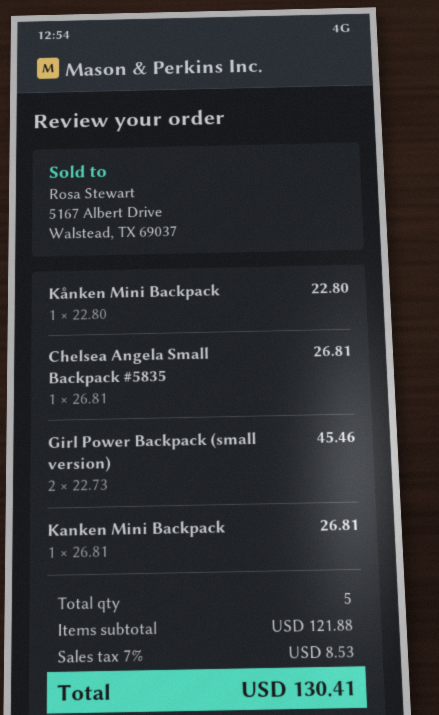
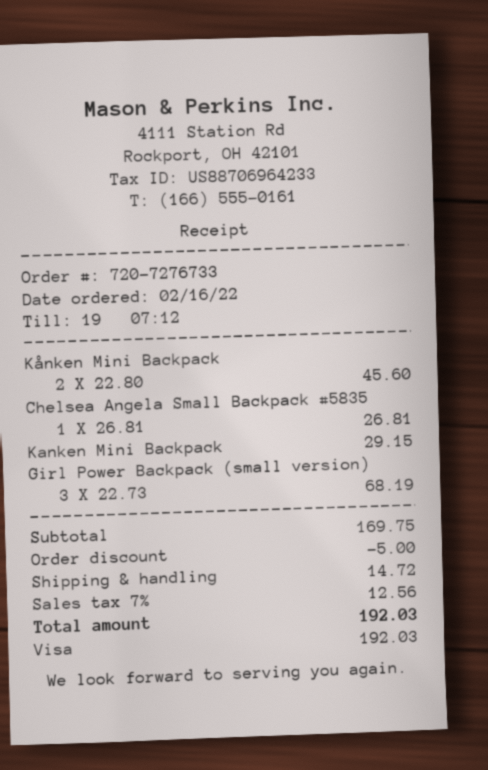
Kånken Mini Backpack: 1 x 22.80 = 22.80 -> 2 x 22.80 = 45.60
Girl Power Backpack (small version): 2 x 22.73 = 45.46 -> 3 x 22.73 = 68.19
Kanken Mini Backpack: 1 x 26.81 = 26.81 -> 1 x 29.15 = 29.15
subtotal: 121.88 -> 169.75
discount: none -> 5.00
shipping: none -> 14.72
tax: 7% = 8.53 -> 7% = 12.56
total: 130.41 -> 192.03

